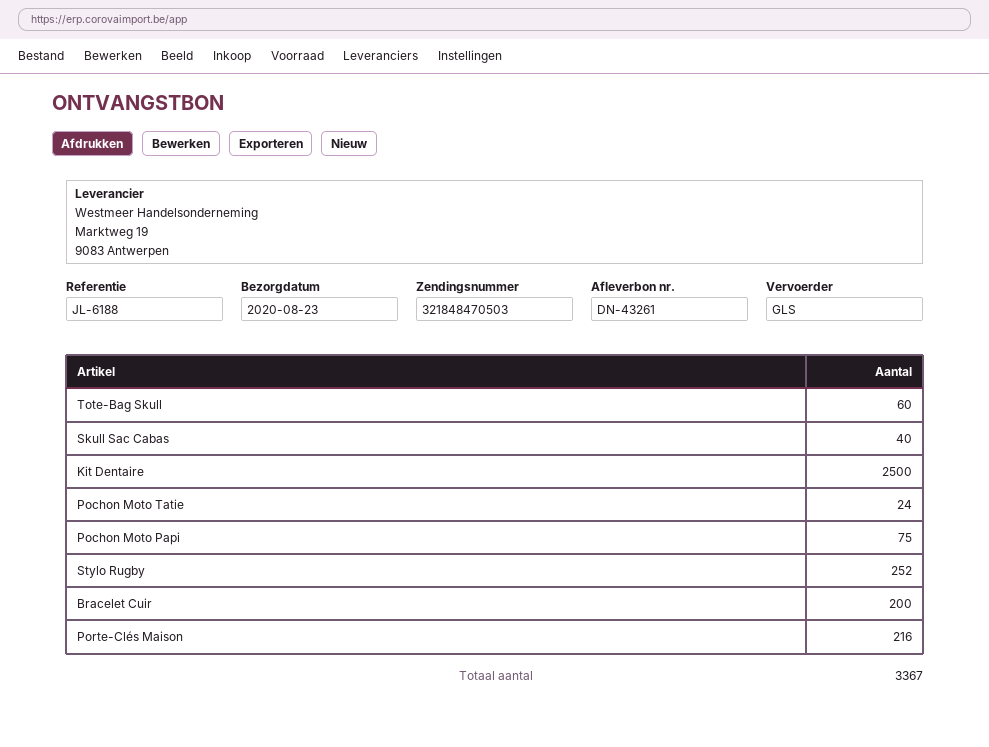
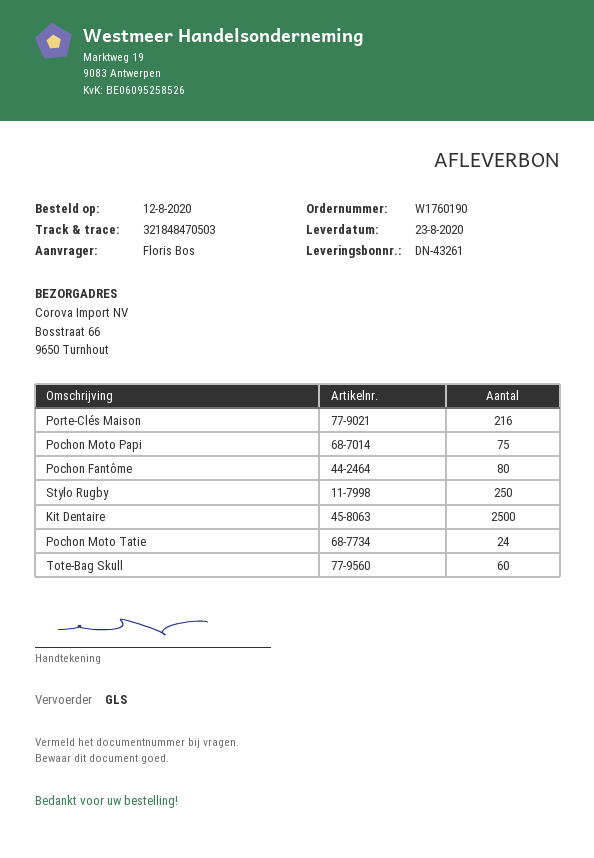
Skull Sac Cabas: 40 -> none
Stylo Rugby: 252 -> 250
Bracelet Cuir: 200 -> none
Pochon Fantôme: none -> 80

